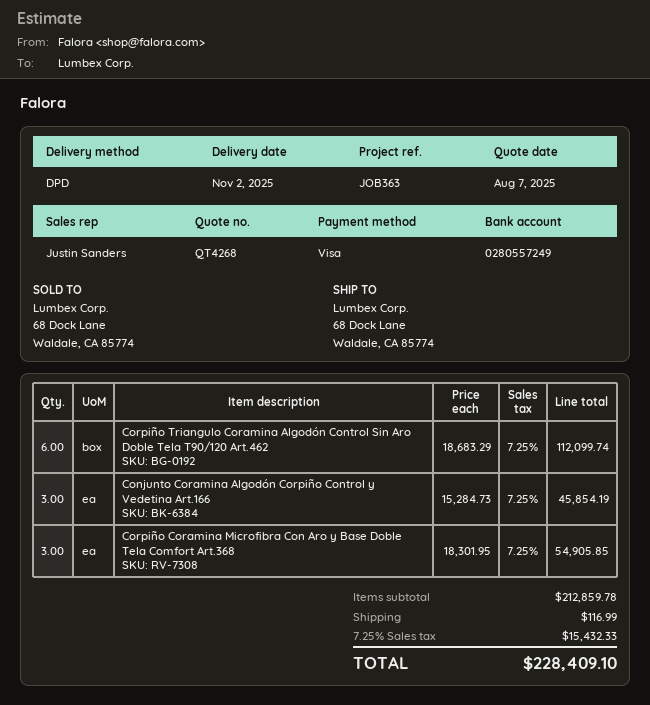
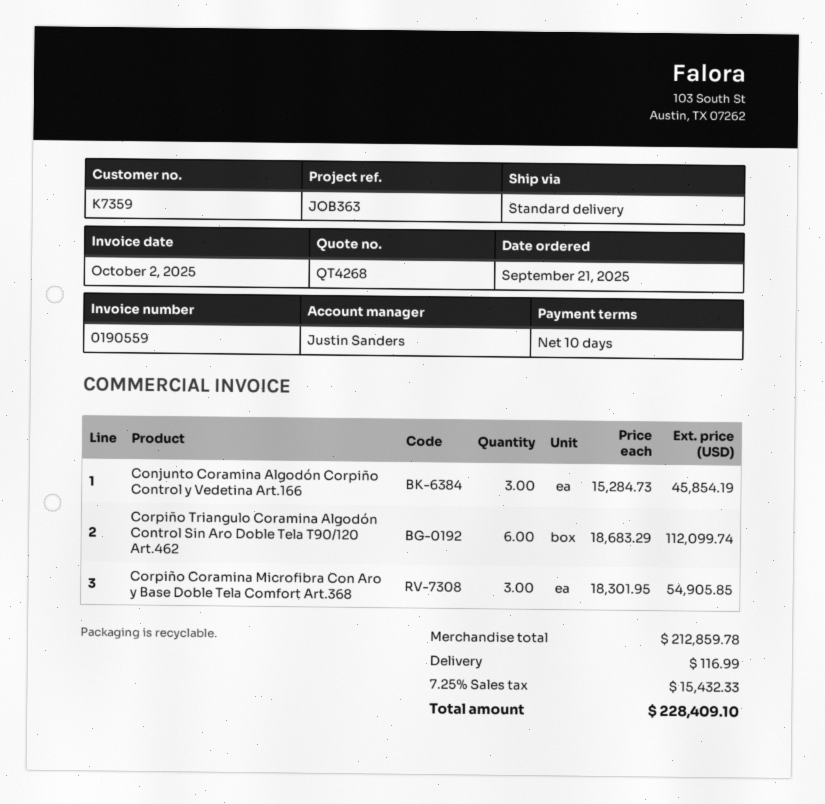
shipping method: DPD -> standard

